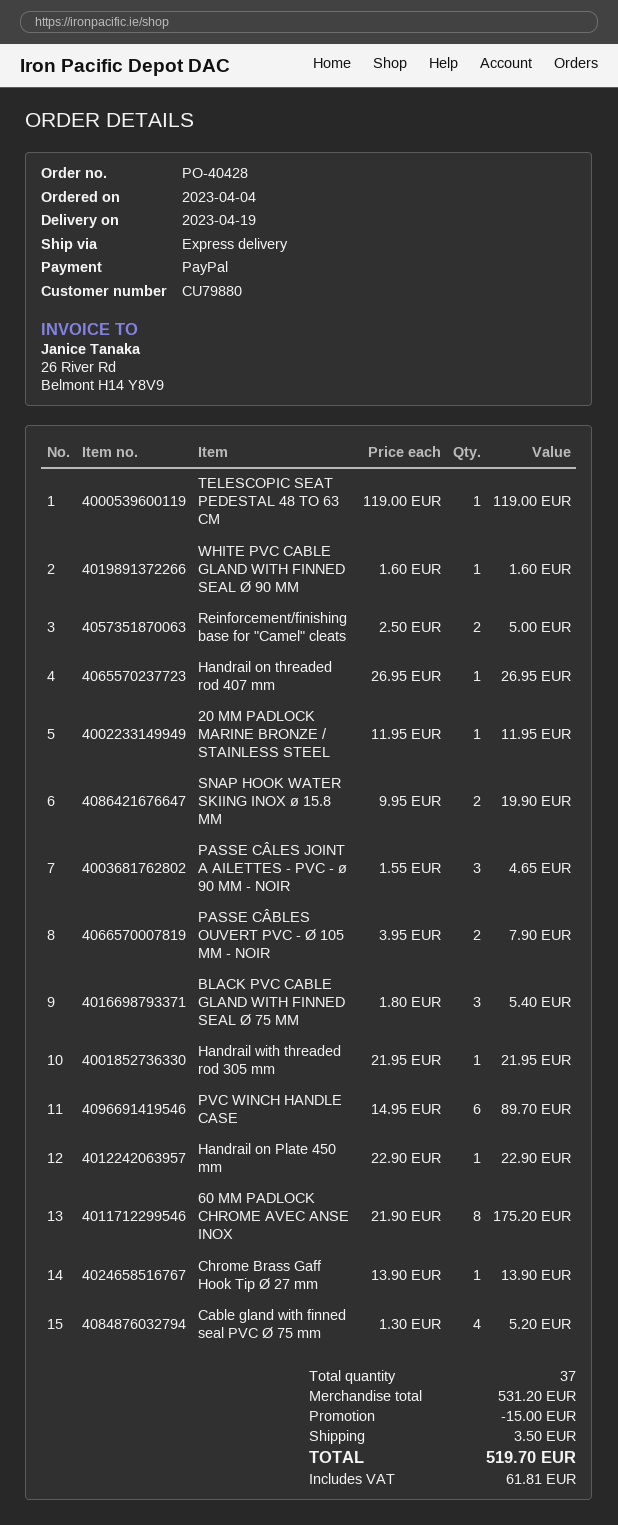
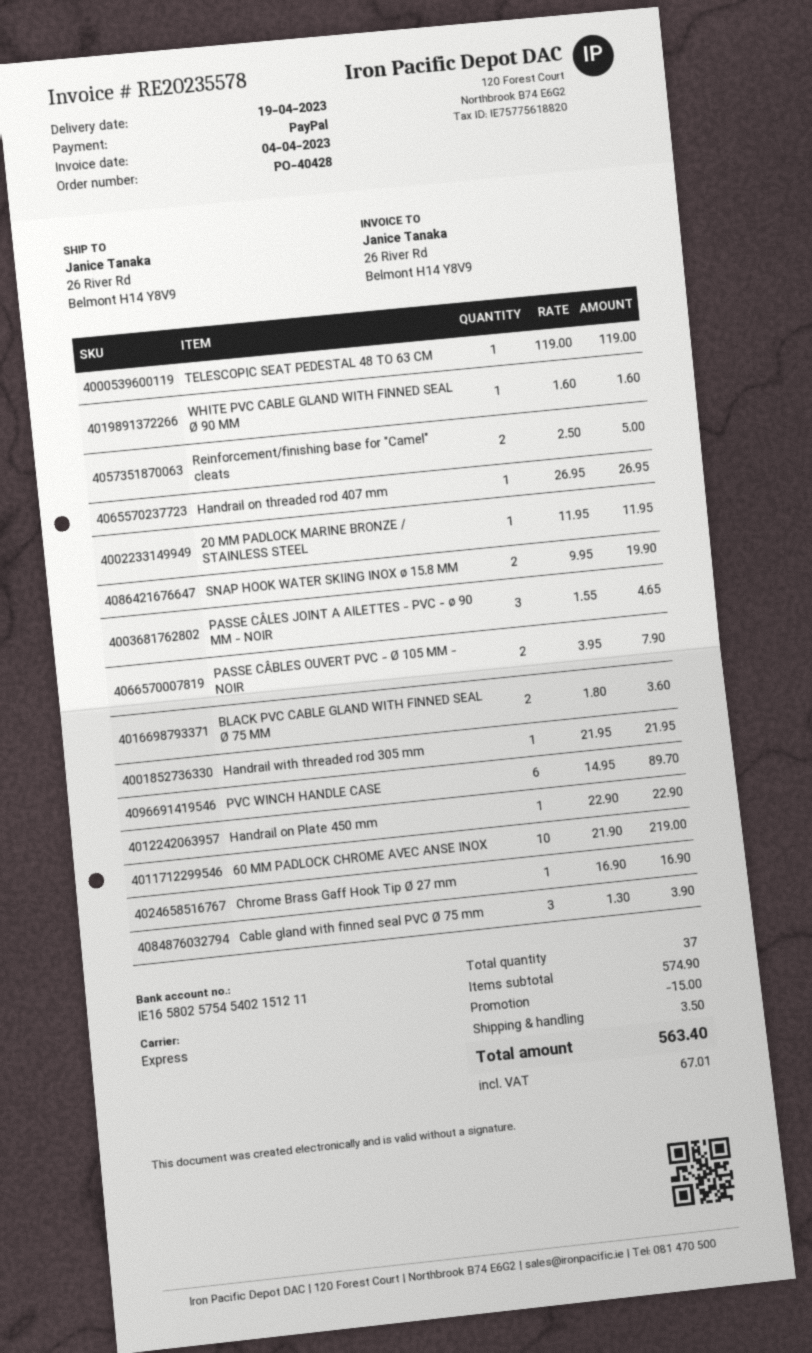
BLACK PVC CABLE GLAND WITH FINNED SEAL Ø 75 MM: 3 x 1.80 = 5.40 -> 2 x 1.80 = 3.60
60 MM PADLOCK CHROME AVEC ANSE INOX: 8 x 21.90 = 175.20 -> 10 x 21.90 = 219.00
Chrome Brass Gaff Hook Tip Ø 27 mm: 1 x 13.90 = 13.90 -> 1 x 16.90 = 16.90
Cable gland with finned seal PVC Ø 75 mm: 4 x 1.30 = 5.20 -> 3 x 1.30 = 3.90
subtotal: 531.20 -> 574.90
tax: 61.81 -> 67.01
total: 519.70 -> 563.40

